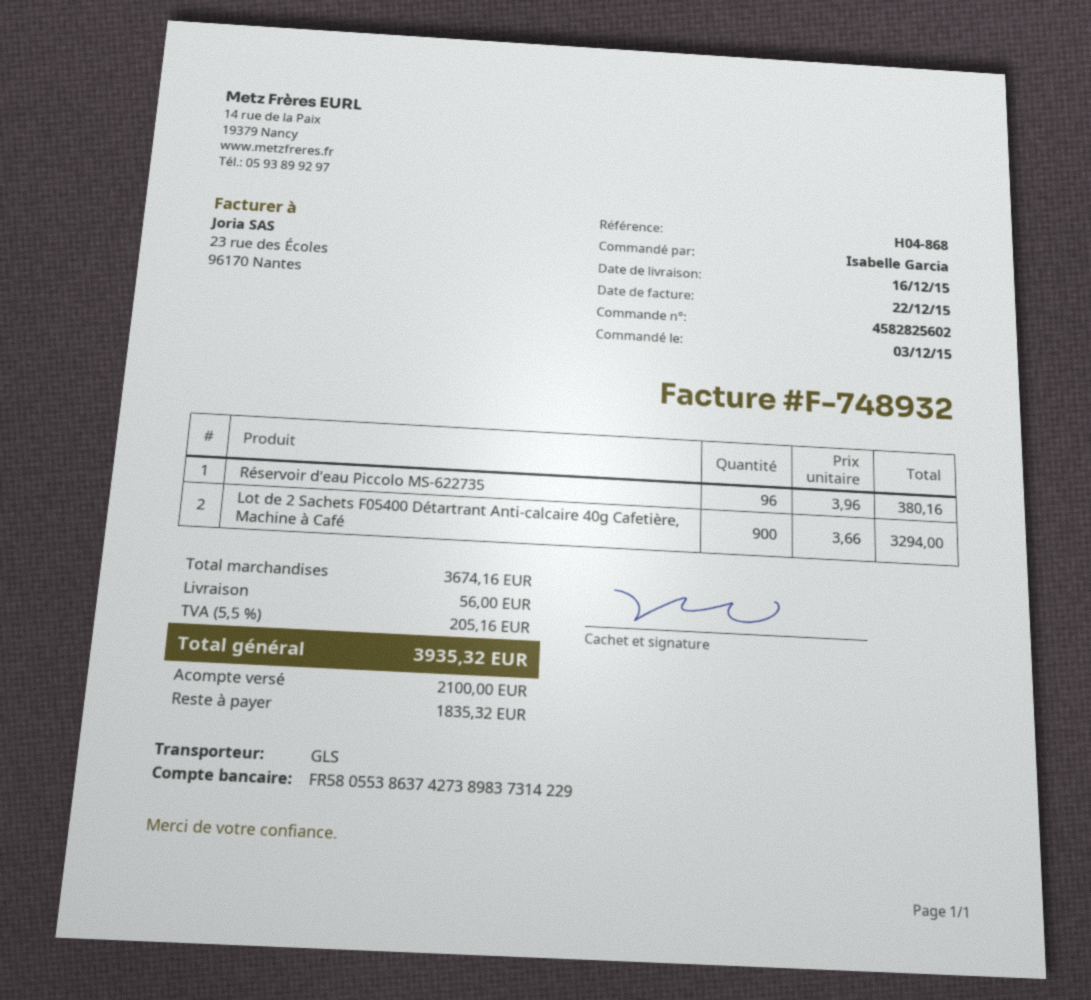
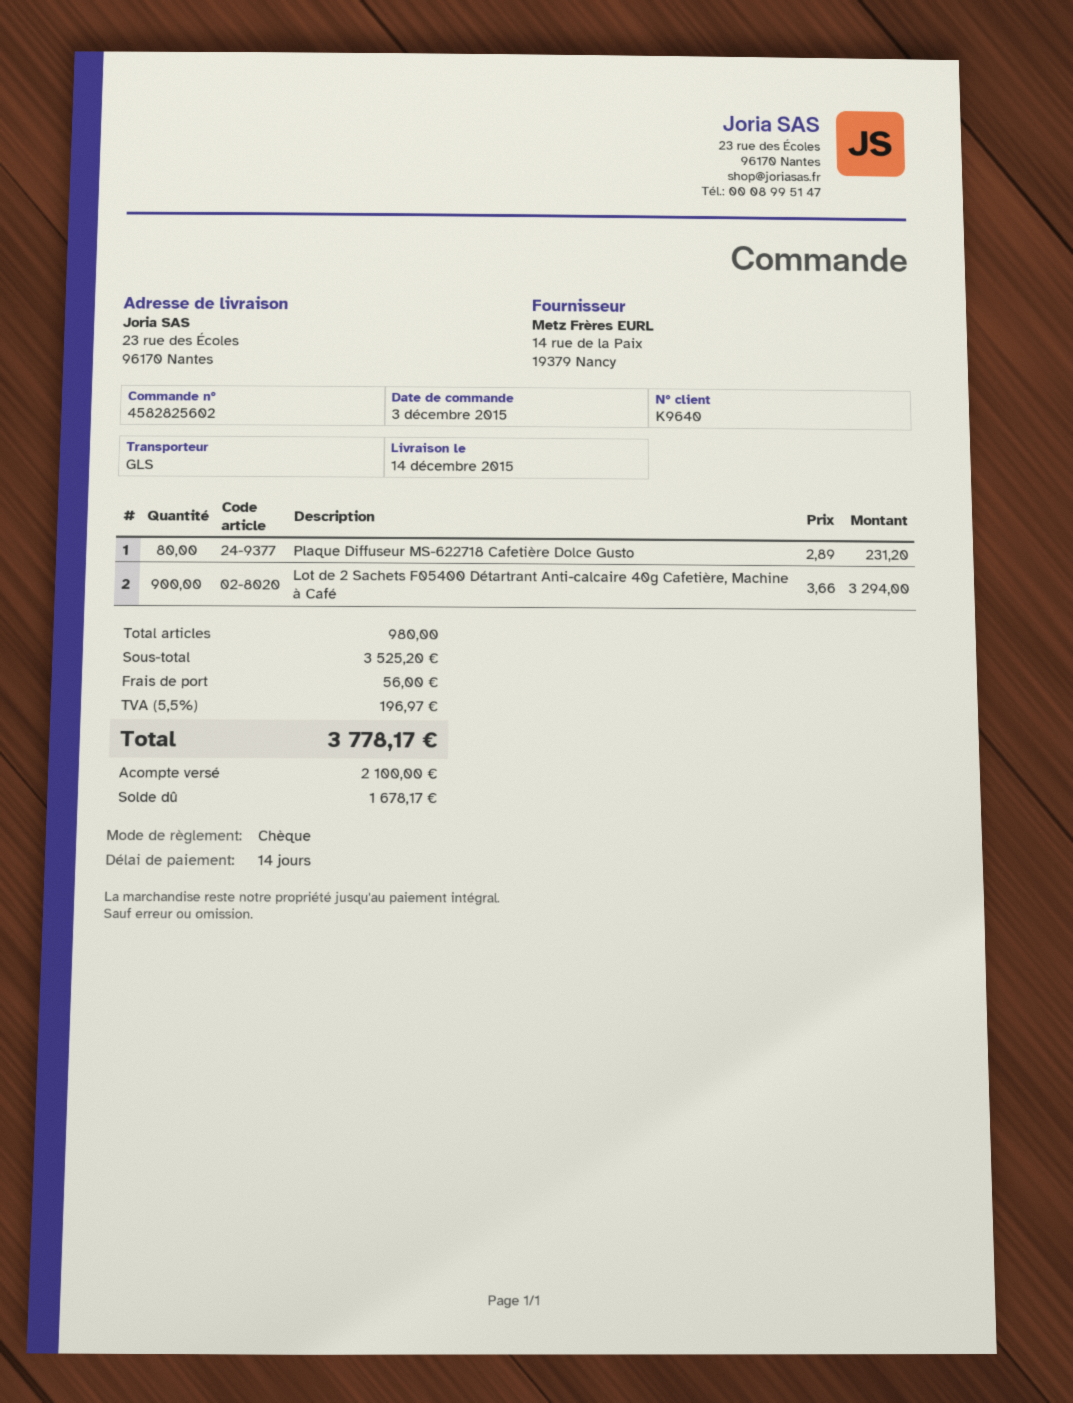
delivery date: 2015-12-16 -> 2015-12-14
Réservoir d'eau Piccolo MS-622735: 96 x 3.96 = 380.16 -> none
Plaque Diffuseur MS-622718 Cafetière Dolce Gusto: none -> 80 x 2.89 = 231.20
subtotal: 3674.16 -> 3525.20
tax: 5.5% = 205.16 -> 5.5% = 196.97
total: 3935.32 -> 3778.17
balance: 1835.32 -> 1678.17

